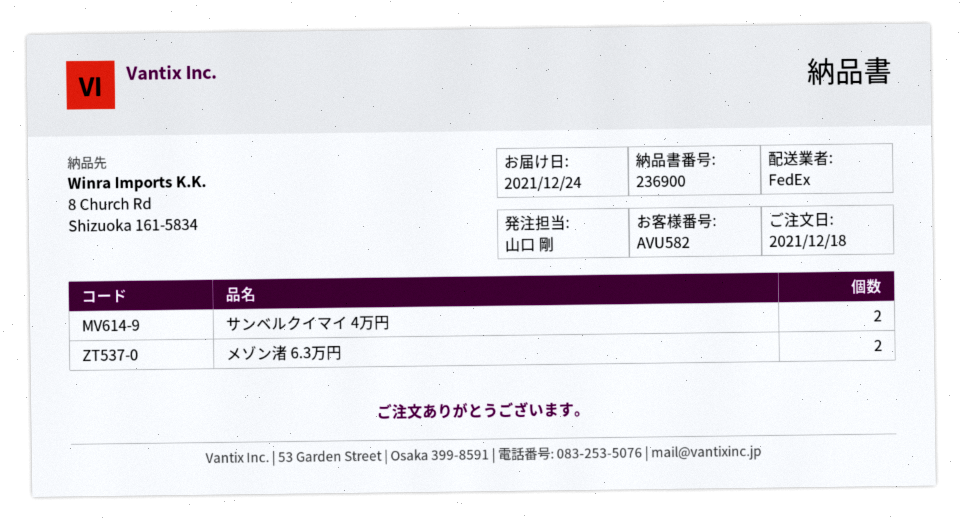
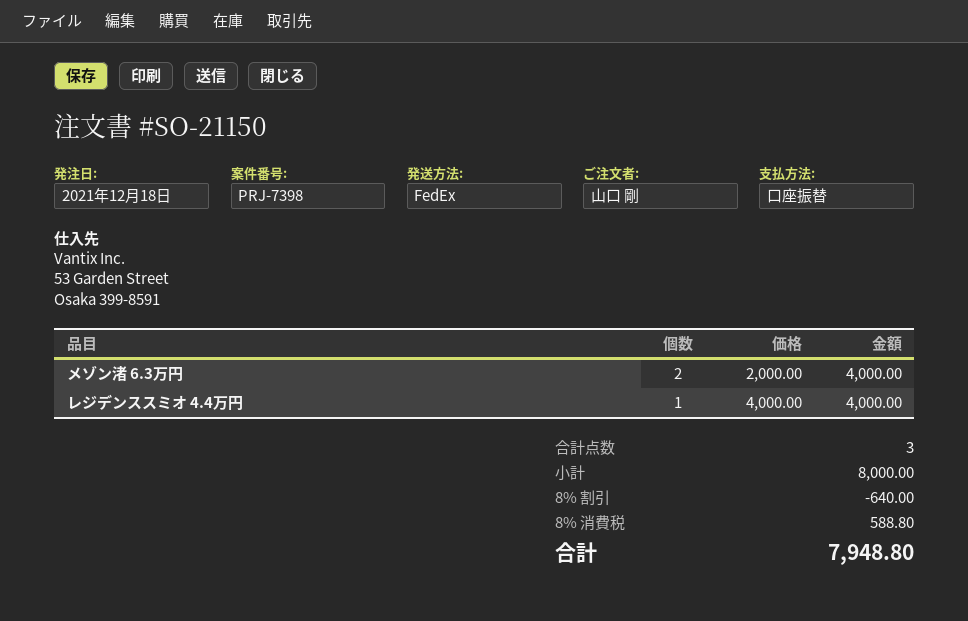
サンベルクイマイ 4万円: 2 -> none
レジデンススミオ 4.4万円: none -> 1

